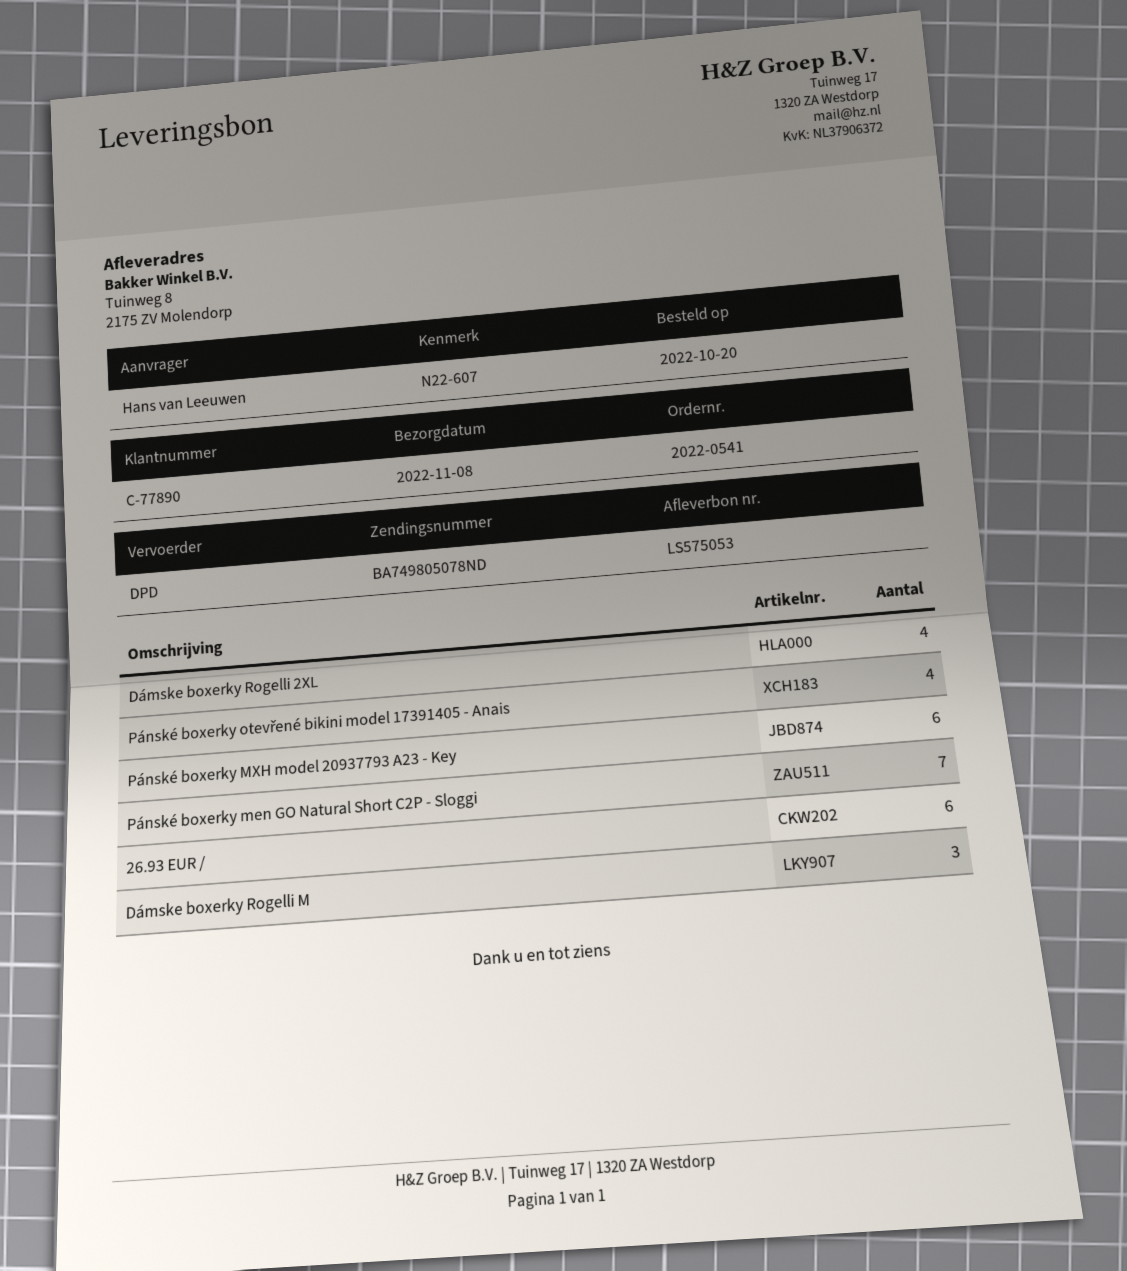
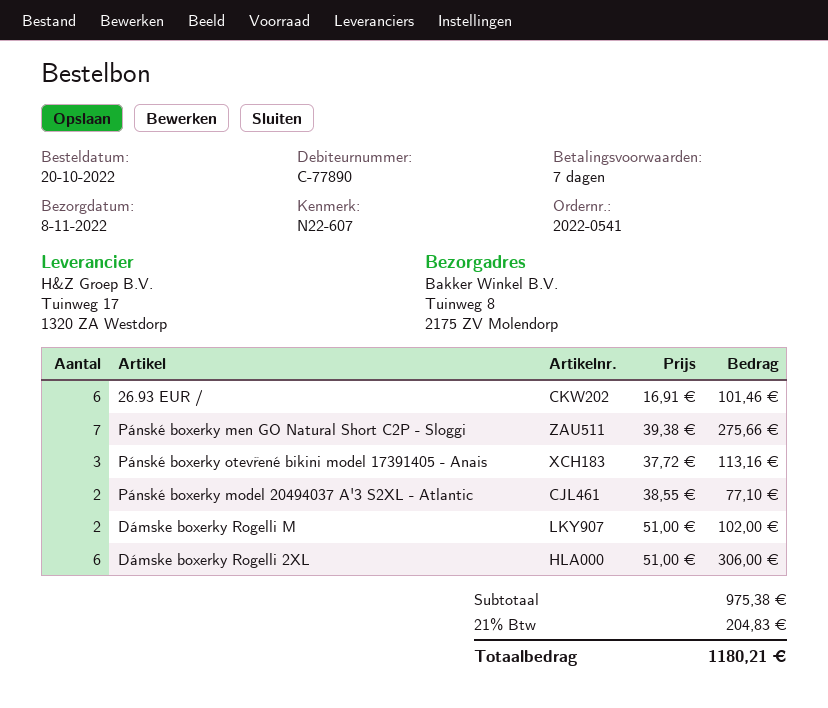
Dámske boxerky Rogelli 2XL: 4 -> 6
Pánské boxerky otevřené bikini model 17391405 - Anais: 4 -> 3
Pánské boxerky MXH model 20937793 A23 - Key: 6 -> none
Dámske boxerky Rogelli M: 3 -> 2
Pánské boxerky model 20494037 A'3 S2XL - Atlantic: none -> 2

